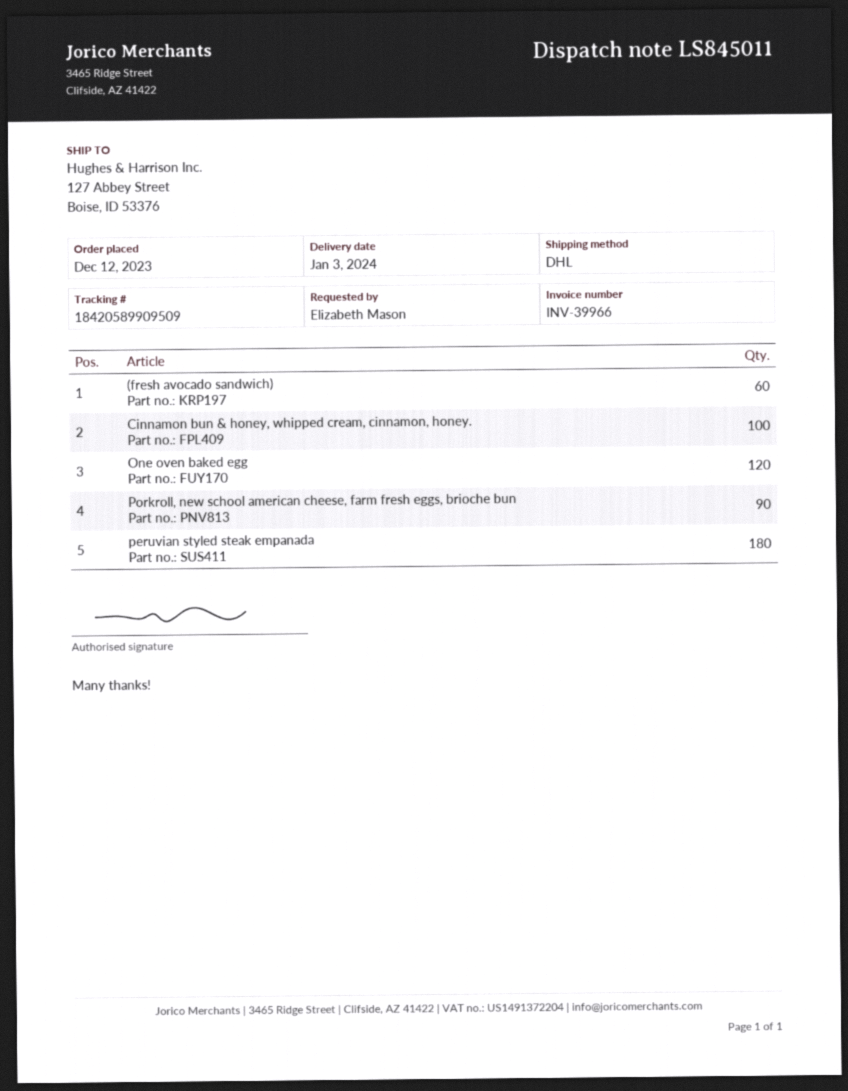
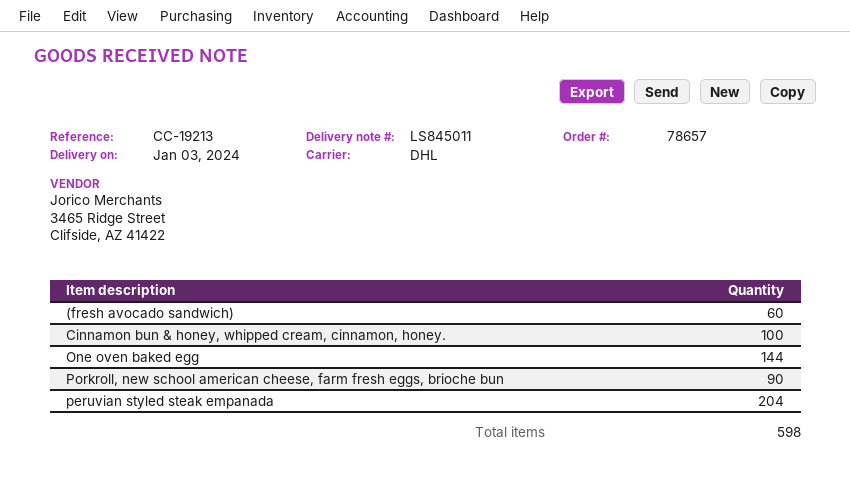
One oven baked egg: 120 -> 144
peruvian styled steak empanada: 180 -> 204

